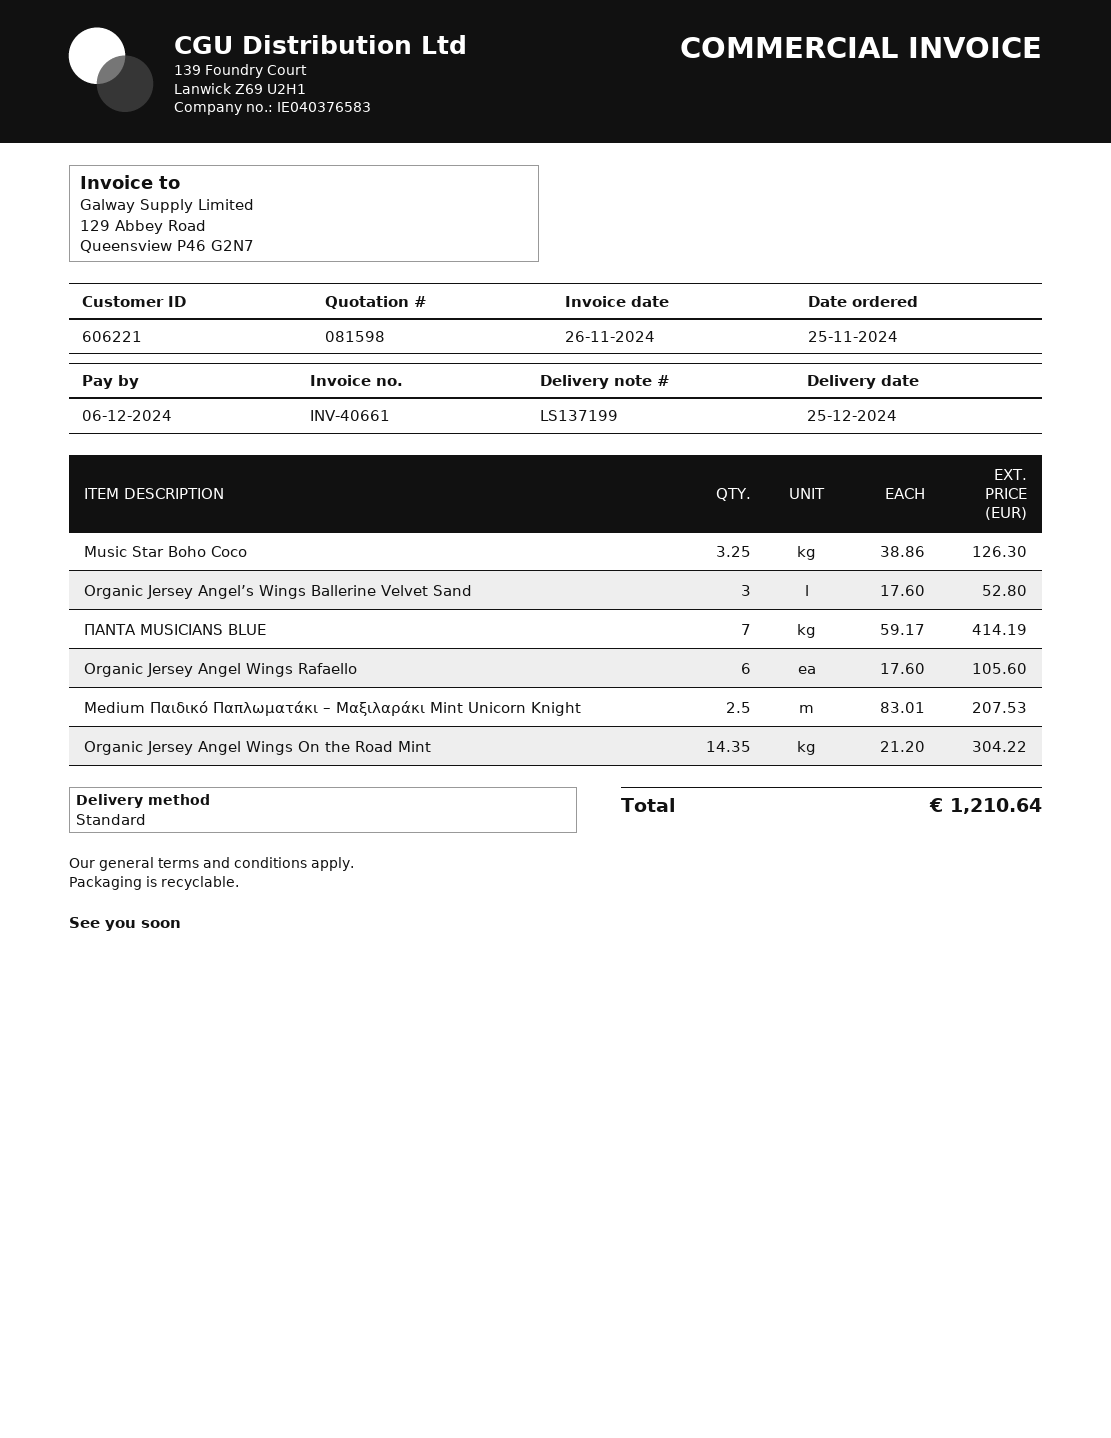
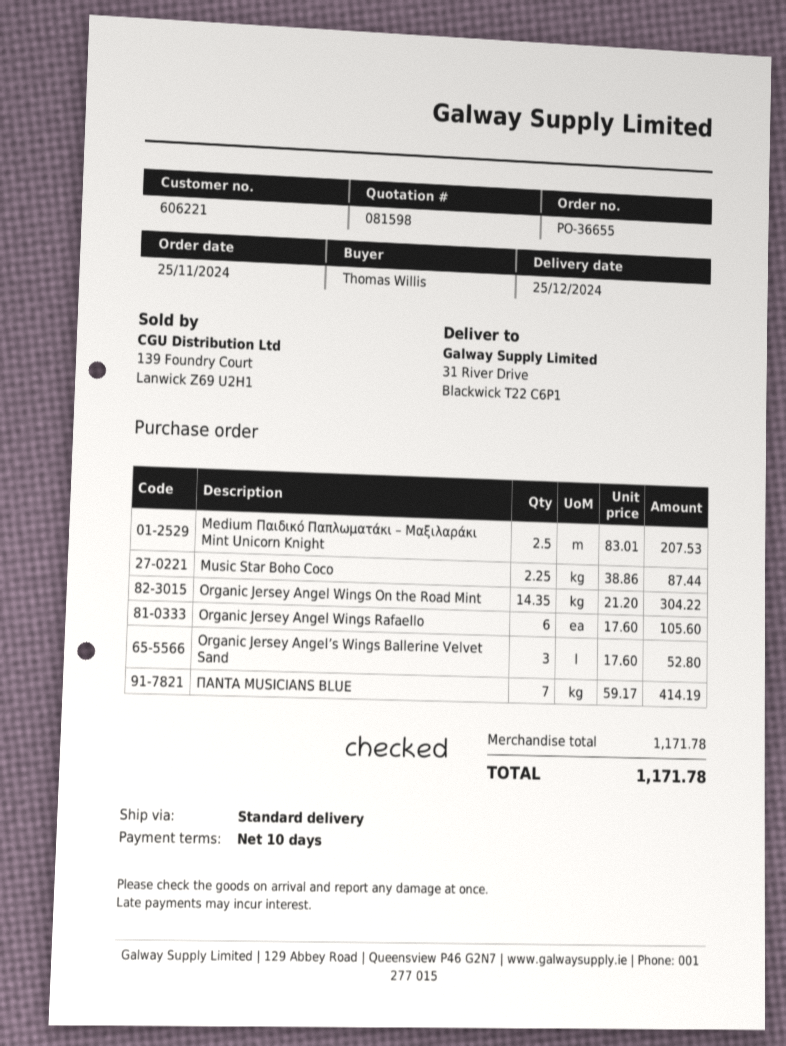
Music Star Boho Coco: 3.25 x 38.86 = 126.30 -> 2.25 x 38.86 = 87.44
total: 1210.64 -> 1171.78

